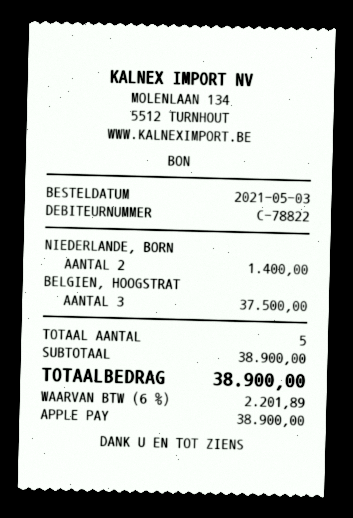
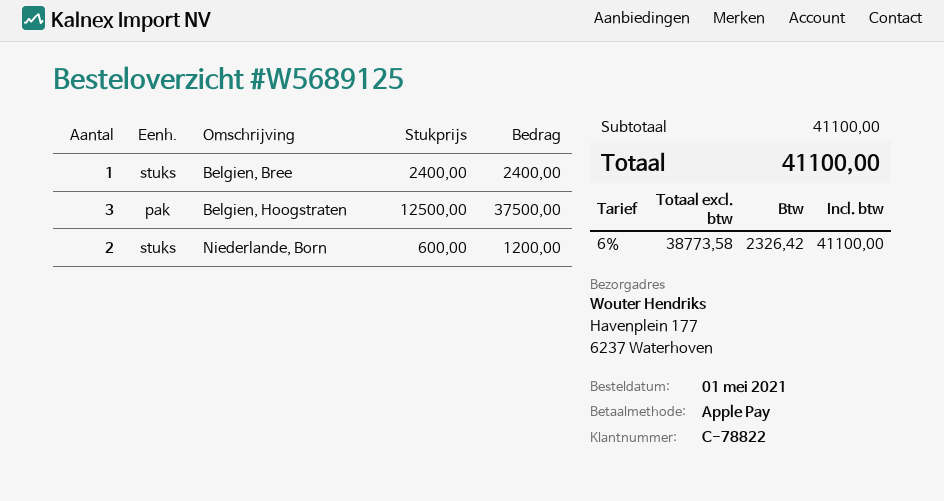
order date: 2021-05-03 -> 2021-05-01
NIEDERLANDE, BORN: 2 for 1400.00 -> 2 for 1200.00
Belgien, Bree: none -> 1 for 2400.00
subtotal: 38900.00 -> 41100.00
tax: 6% = 2201.89 -> 6% = 2326.42
total: 38900.00 -> 41100.00

